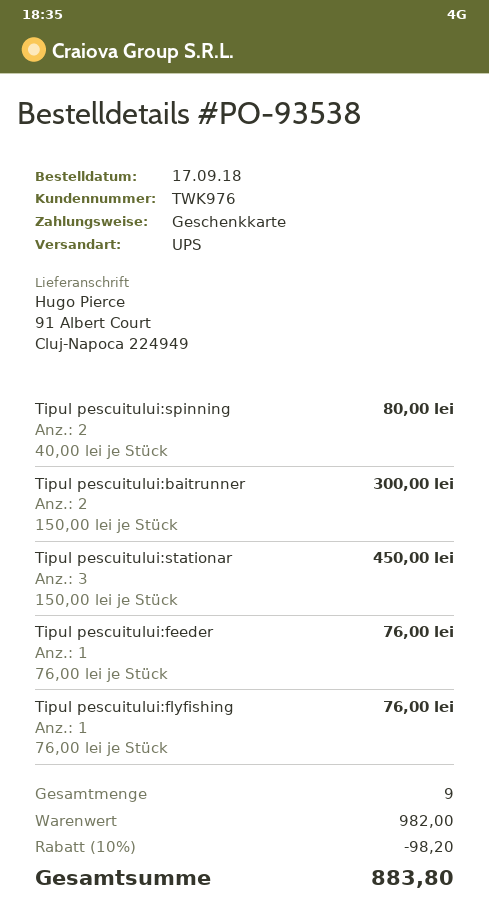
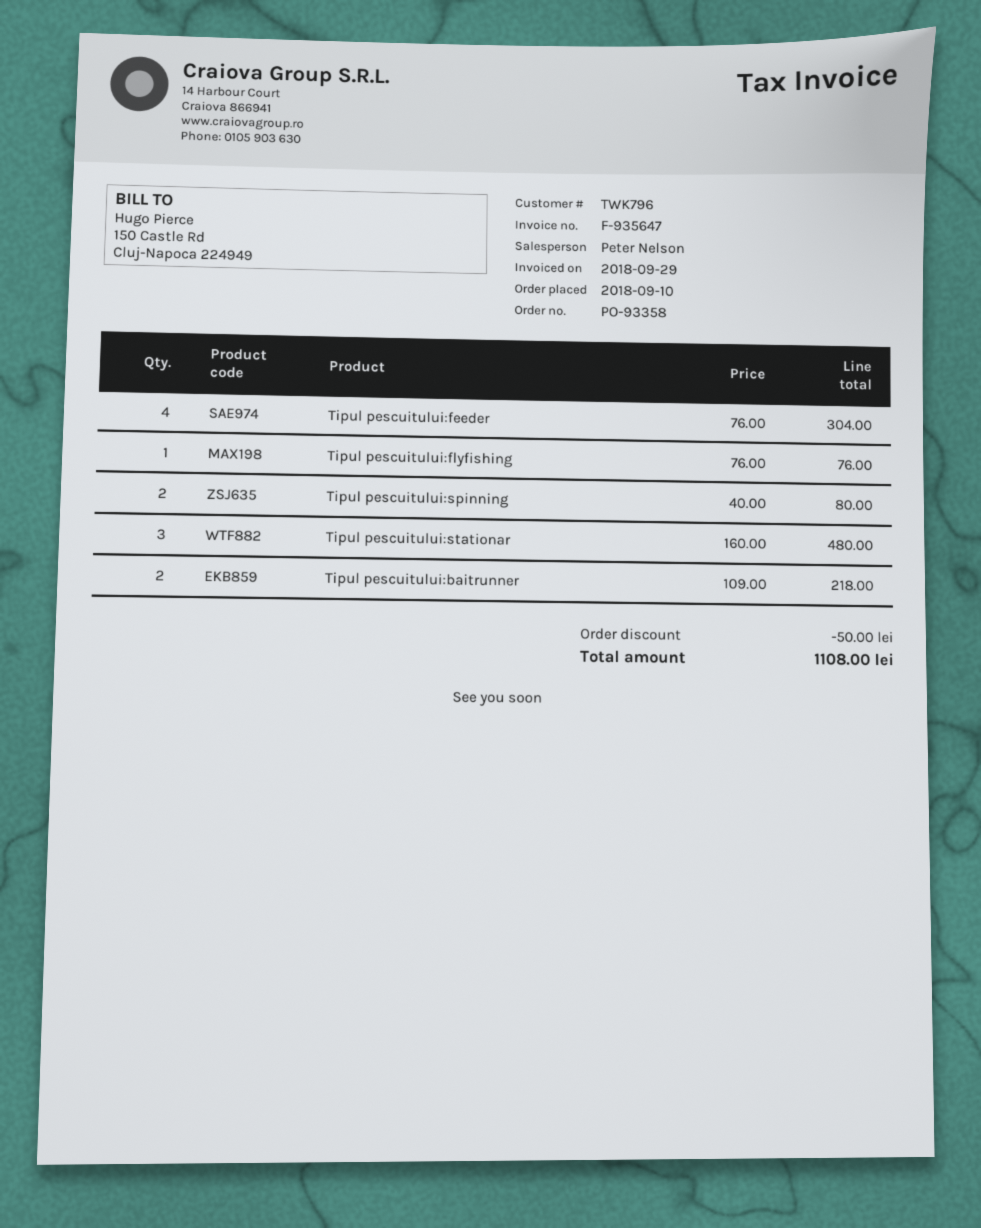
order number: PO-93538 -> PO-93358
order date: 2018-09-17 -> 2018-09-10
customer number: TWK976 -> TWK796
Tipul pescuitului:baitrunner: 2 x 150.00 = 300.00 -> 2 x 109.00 = 218.00
Tipul pescuitului:stationar: 3 x 150.00 = 450.00 -> 3 x 160.00 = 480.00
Tipul pescuitului:feeder: 1 x 76.00 = 76.00 -> 4 x 76.00 = 304.00
discount: 98.20 -> 50.00
total: 883.80 -> 1108.00

